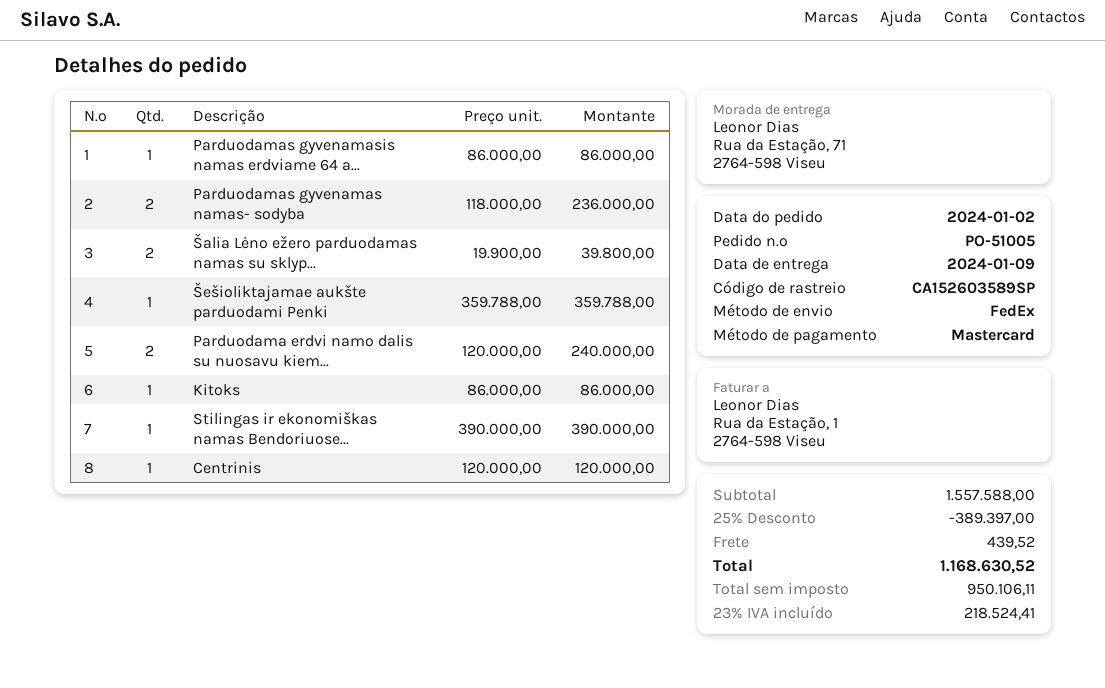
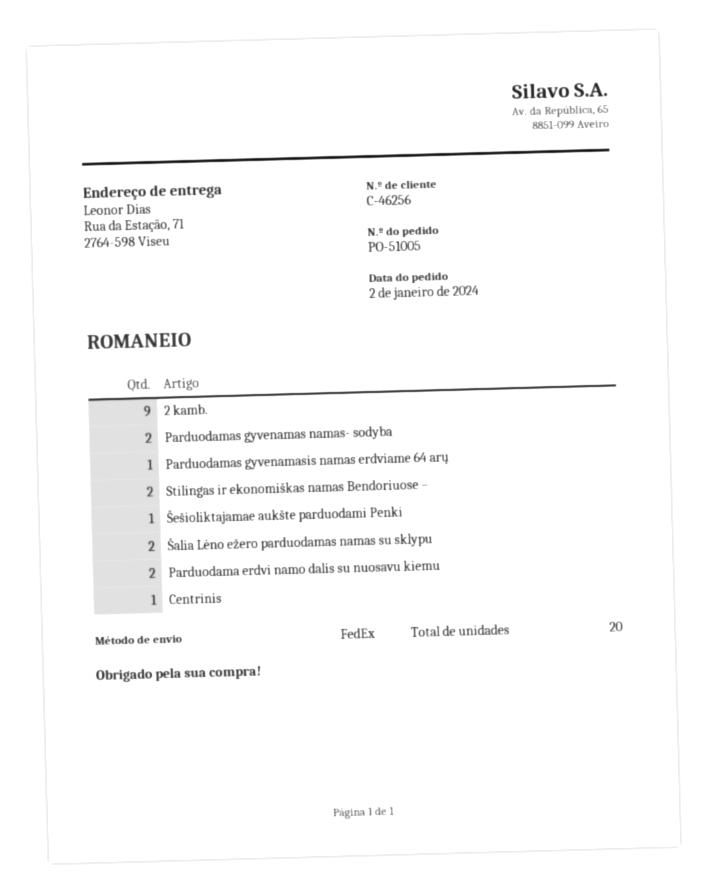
Kitoks: 1 -> none
Stilingas ir ekonomiškas namas Bendoriuose...: 1 -> 2
2 kamb.: none -> 9

